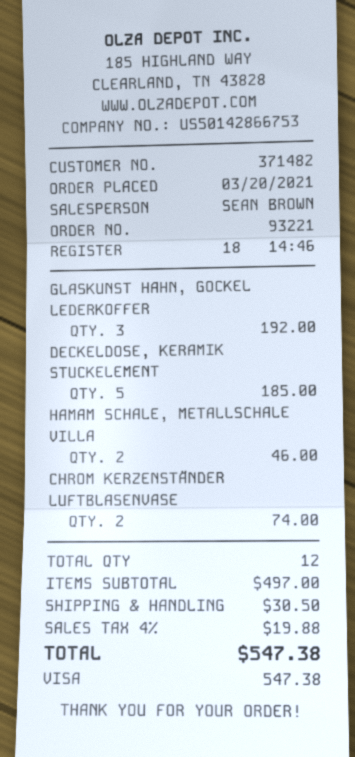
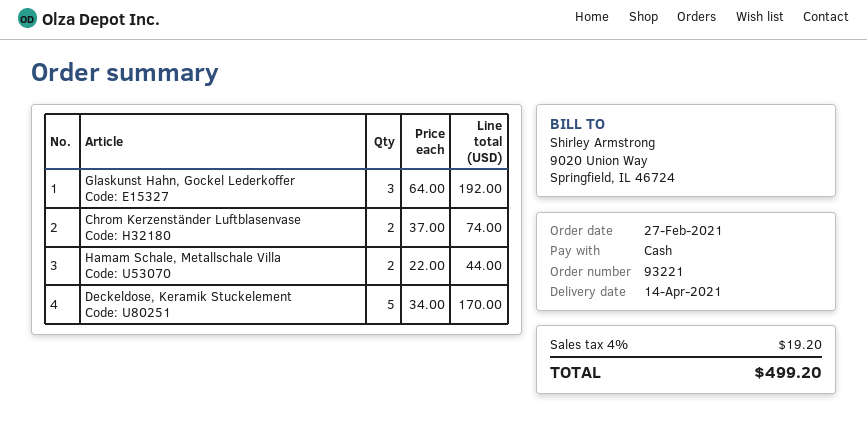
order date: 2021-03-20 -> 2021-02-27
payment method: Visa -> cash
DECKELDOSE, KERAMIK STUCKELEMENT: 5 for 185.00 -> 5 for 170.00
HAMAM SCHALE, METALLSCHALE VILLA: 2 for 46.00 -> 2 for 44.00
shipping: 30.50 -> none
tax: 4% = 19.88 -> 4% = 19.20
total: 547.38 -> 499.20

